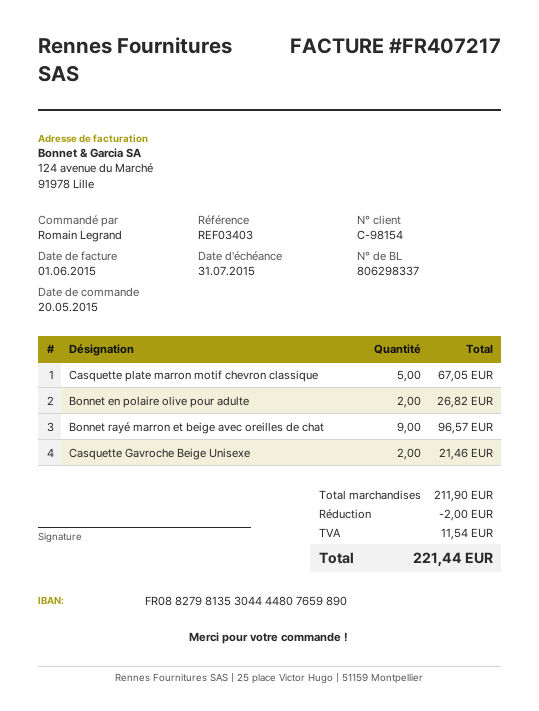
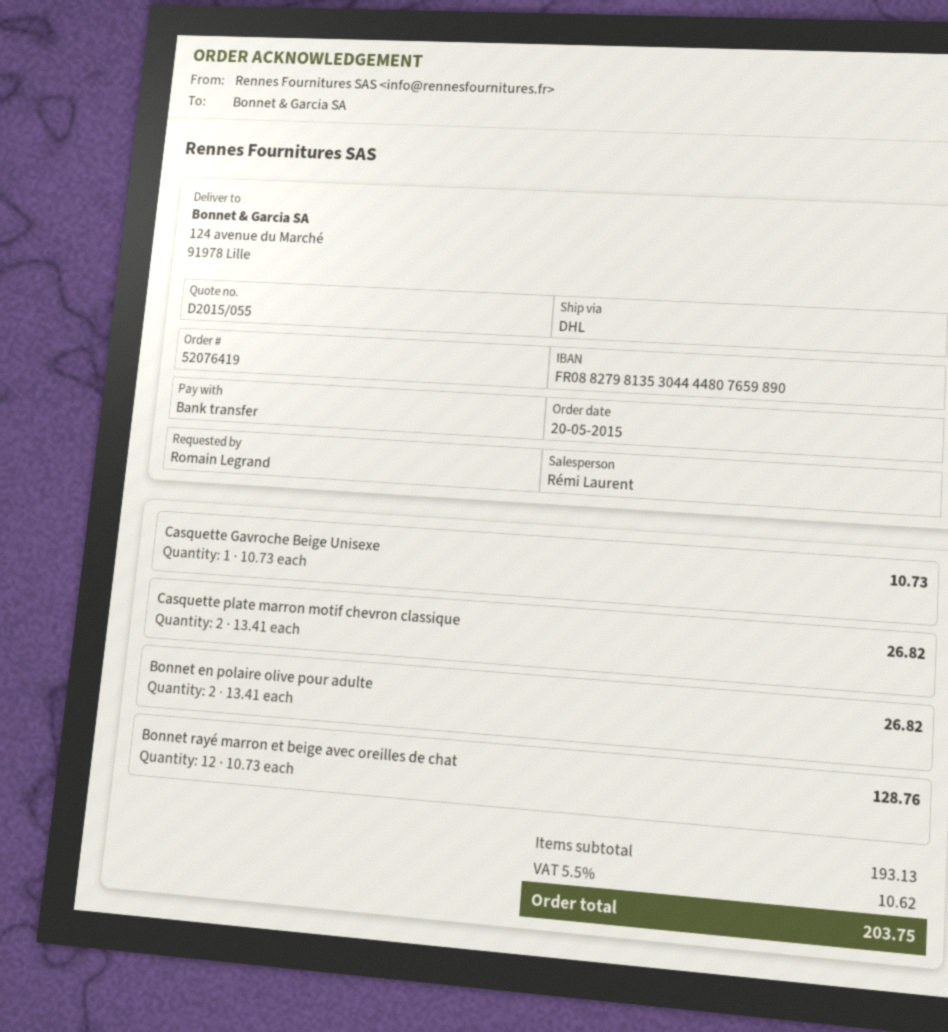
Casquette plate marron motif chevron classique: 5 for 67.05 -> 2 for 26.82
Bonnet rayé marron et beige avec oreilles de chat: 9 for 96.57 -> 12 for 128.76
Casquette Gavroche Beige Unisexe: 2 for 21.46 -> 1 for 10.73
subtotal: 211.90 -> 193.13
discount: 2.00 -> none
tax: 11.54 -> 10.62
total: 221.44 -> 203.75

